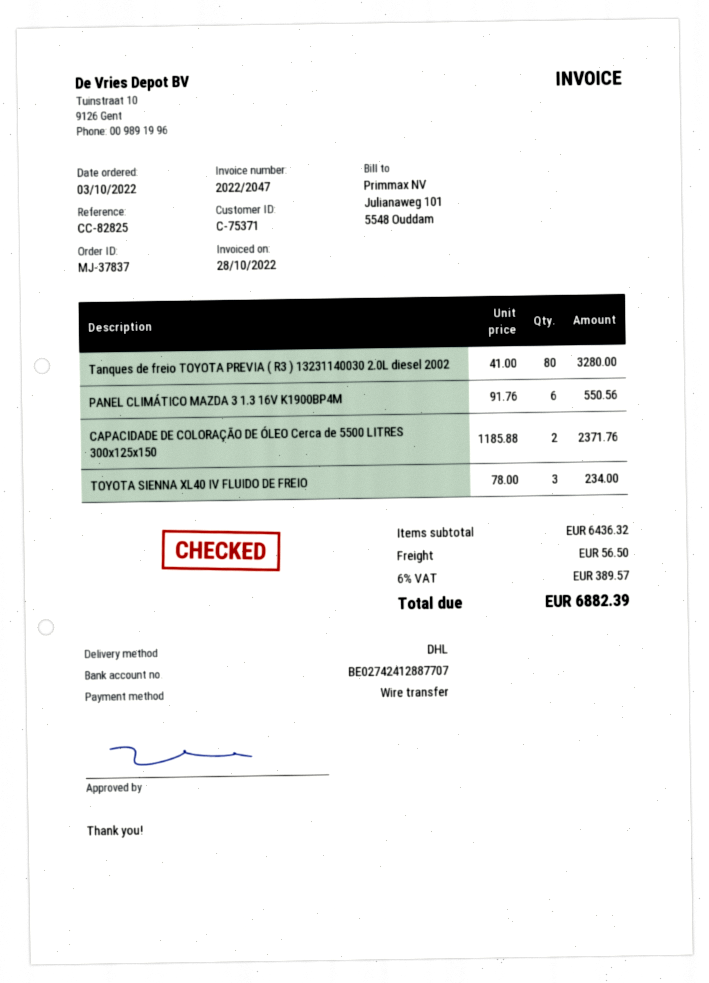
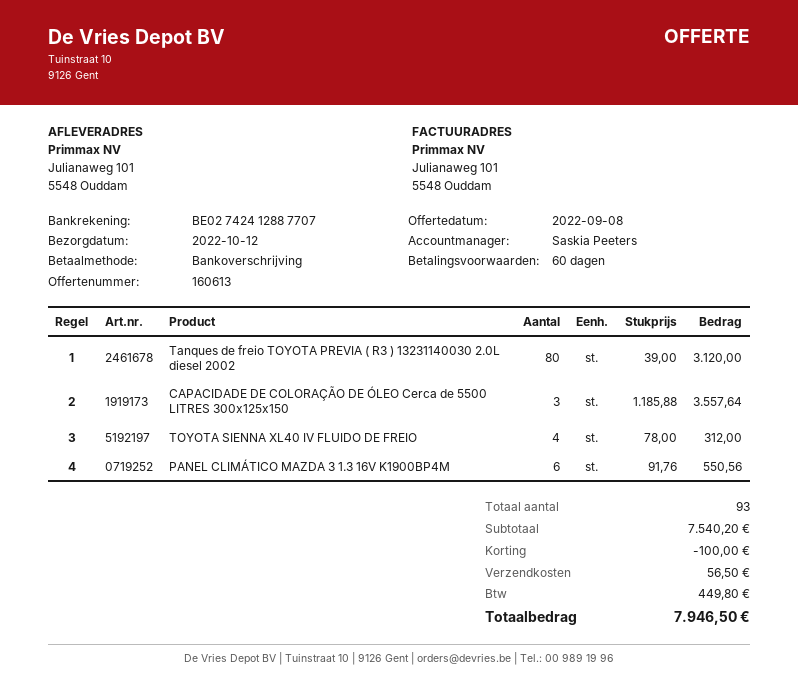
Tanques de freio TOYOTA PREVIA ( R3 ) 13231140030 2.0L diesel 2002: 80 x 41.00 = 3280.00 -> 80 x 39.00 = 3120.00
CAPACIDADE DE COLORAÇÃO DE ÓLEO Cerca de 5500 LITRES 300x125x150: 2 x 1185.88 = 2371.76 -> 3 x 1185.88 = 3557.64
TOYOTA SIENNA XL40 IV FLUIDO DE FREIO: 3 x 78.00 = 234.00 -> 4 x 78.00 = 312.00
subtotal: 6436.32 -> 7540.20
discount: none -> 100.00
tax: 389.57 -> 449.80
total: 6882.39 -> 7946.50

